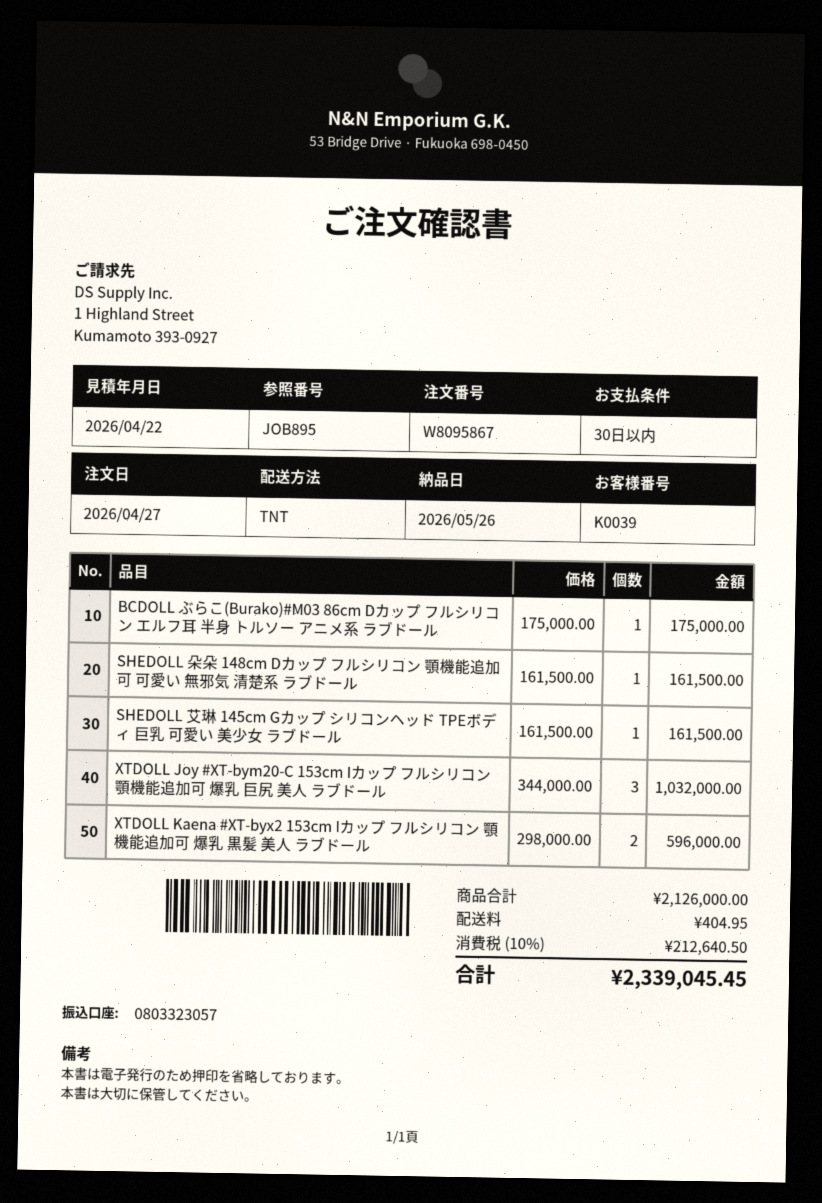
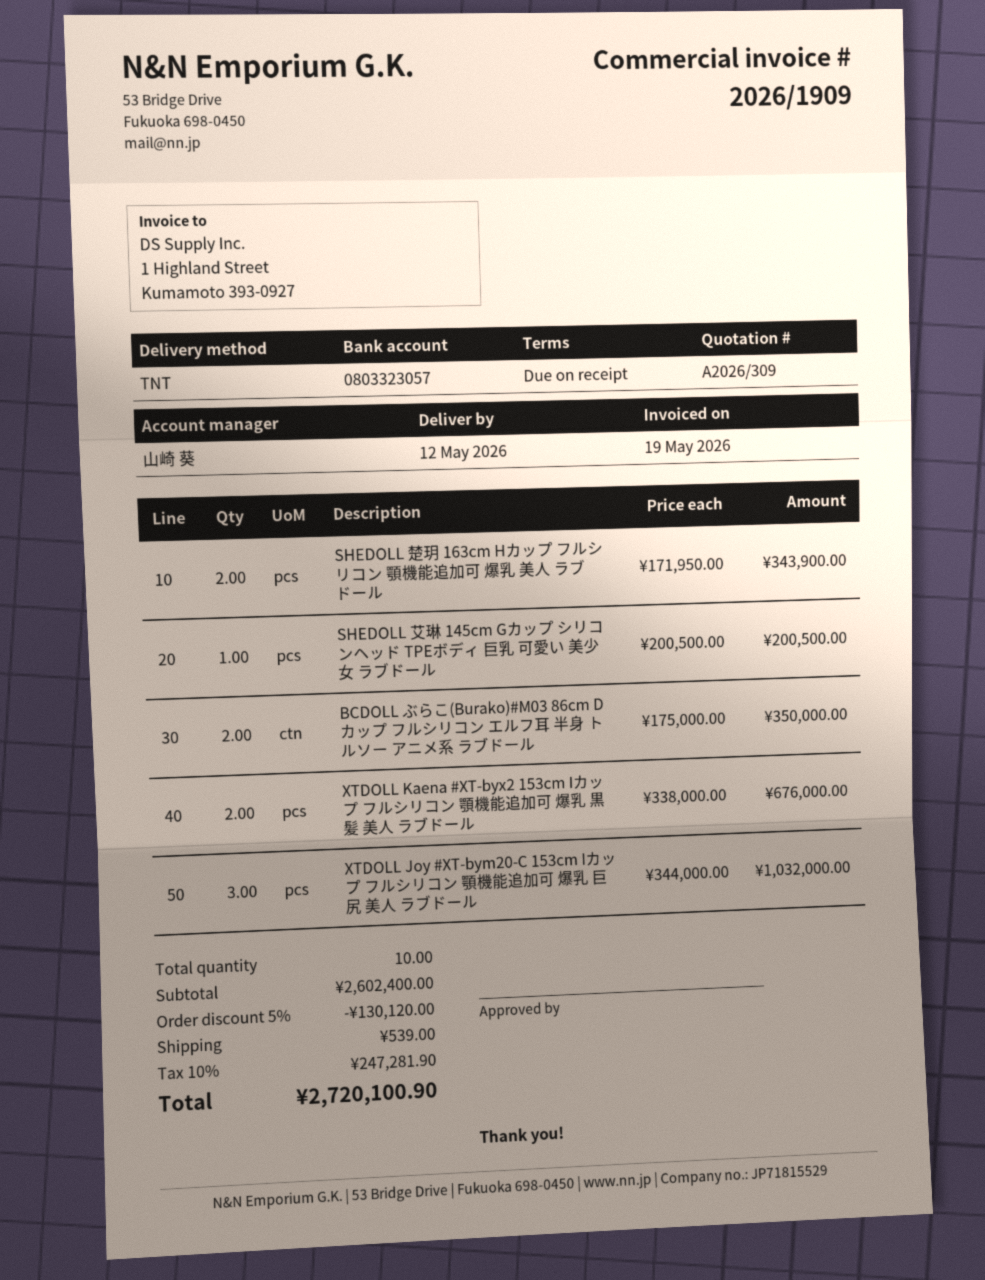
delivery date: 2026-05-26 -> 2026-05-12
payment terms: 30 days -> on receipt
BCDOLL ぶらこ(Burako)#M03 86cm Dカップ フルシリコン エルフ耳 半身 トルソー アニメ系 ラブドール: 1 x 175000.00 = 175000.00 -> 2 x 175000.00 = 350000.00
SHEDOLL 朵朵 148cm Dカップ フルシリコン 顎機能追加可 可愛い 無邪気 清楚系 ラブドール: 1 x 161500.00 = 161500.00 -> none
SHEDOLL 艾琳 145cm Gカップ シリコンヘッド TPEボディ 巨乳 可愛い 美少女 ラブドール: 1 x 161500.00 = 161500.00 -> 1 x 200500.00 = 200500.00
XTDOLL Kaena #XT-byx2 153cm Iカップ フルシリコン 顎機能追加可 爆乳 黒髪 美人 ラブドール: 2 x 298000.00 = 596000.00 -> 2 x 338000.00 = 676000.00
SHEDOLL 楚玥 163cm Hカップ フルシリコン 顎機能追加可 爆乳 美人 ラブドール: none -> 2 x 171950.00 = 343900.00
subtotal: 2126000.00 -> 2602400.00
discount: none -> 5% = 130120.00
shipping: 404.95 -> 539.00
tax: 10% = 212640.50 -> 10% = 247281.90
total: 2339045.45 -> 2720100.90

